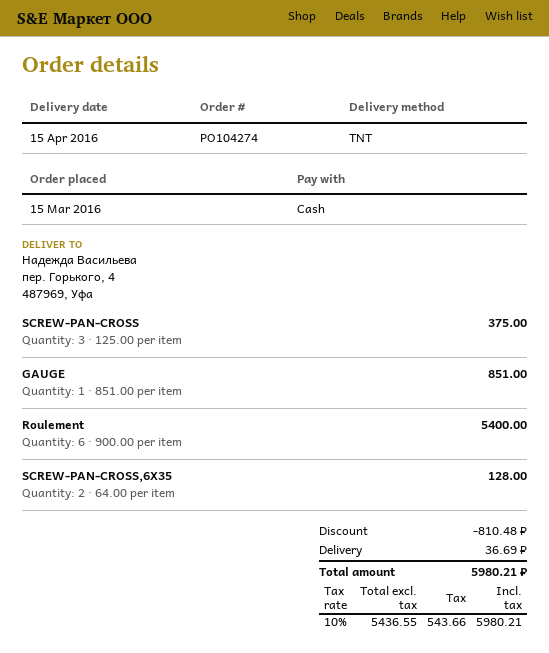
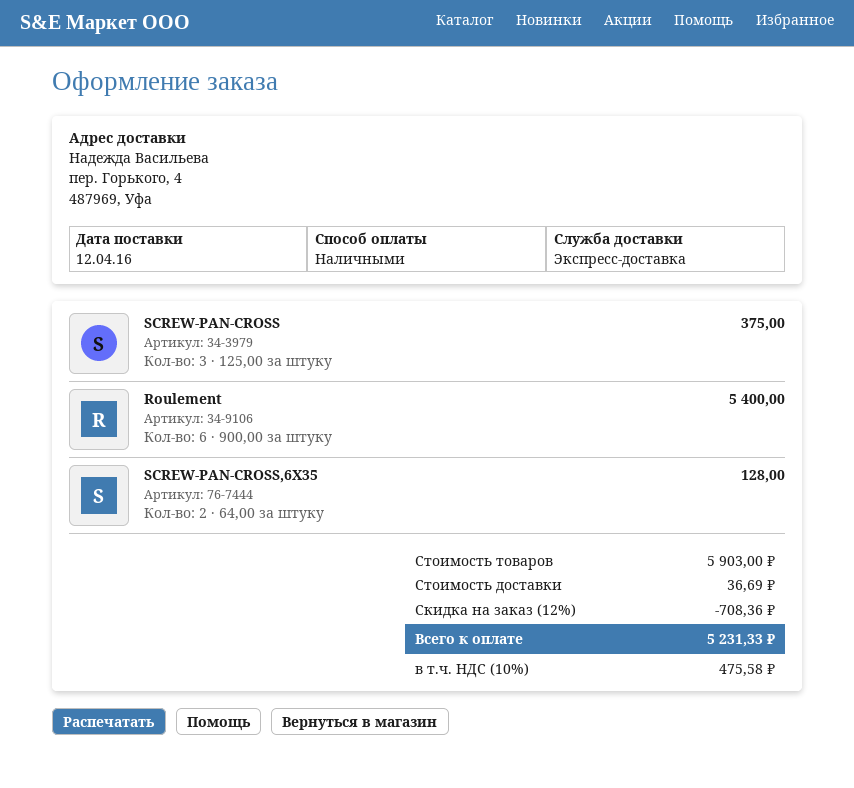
delivery date: 2016-04-15 -> 2016-04-12
shipping method: TNT -> express
GAUGE: 1 x 851.00 = 851.00 -> none
discount: 810.48 -> 708.36
tax: 10% = 543.66 -> 10% = 475.58
total: 5980.21 -> 5231.33

